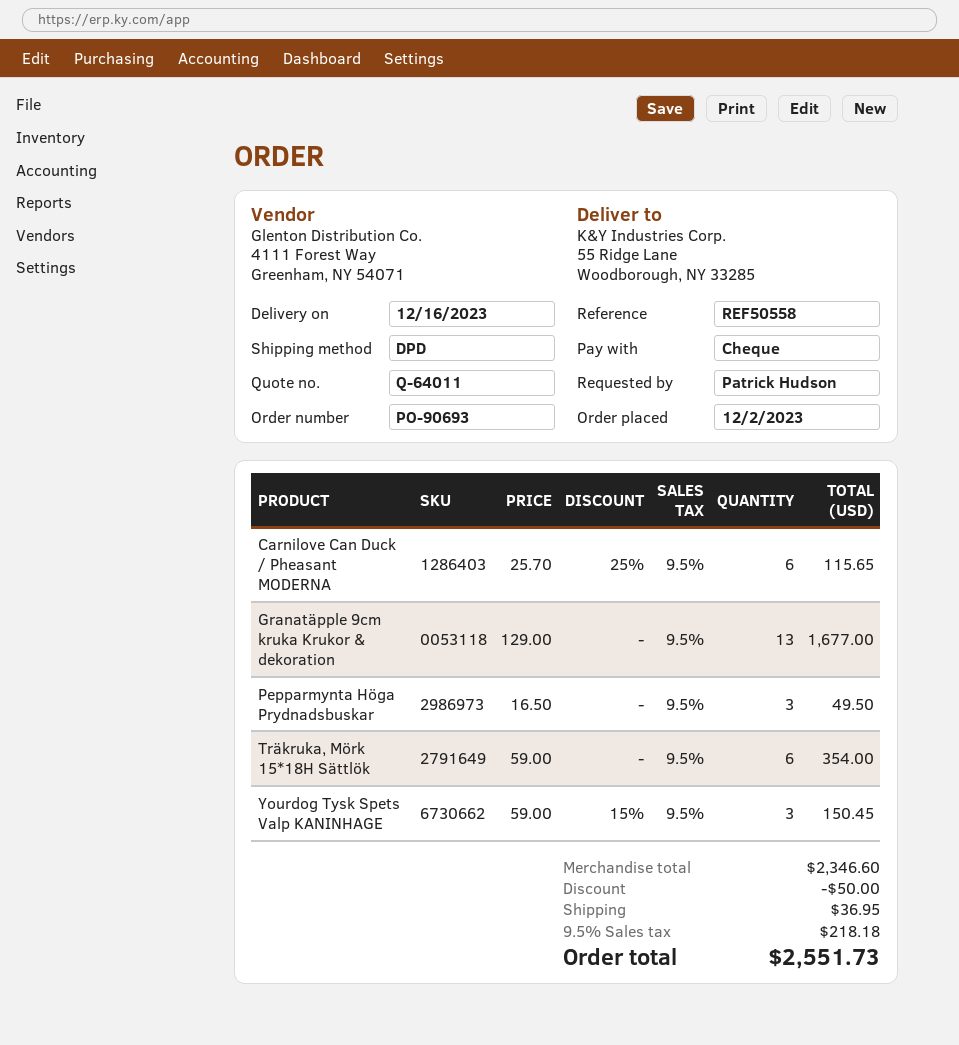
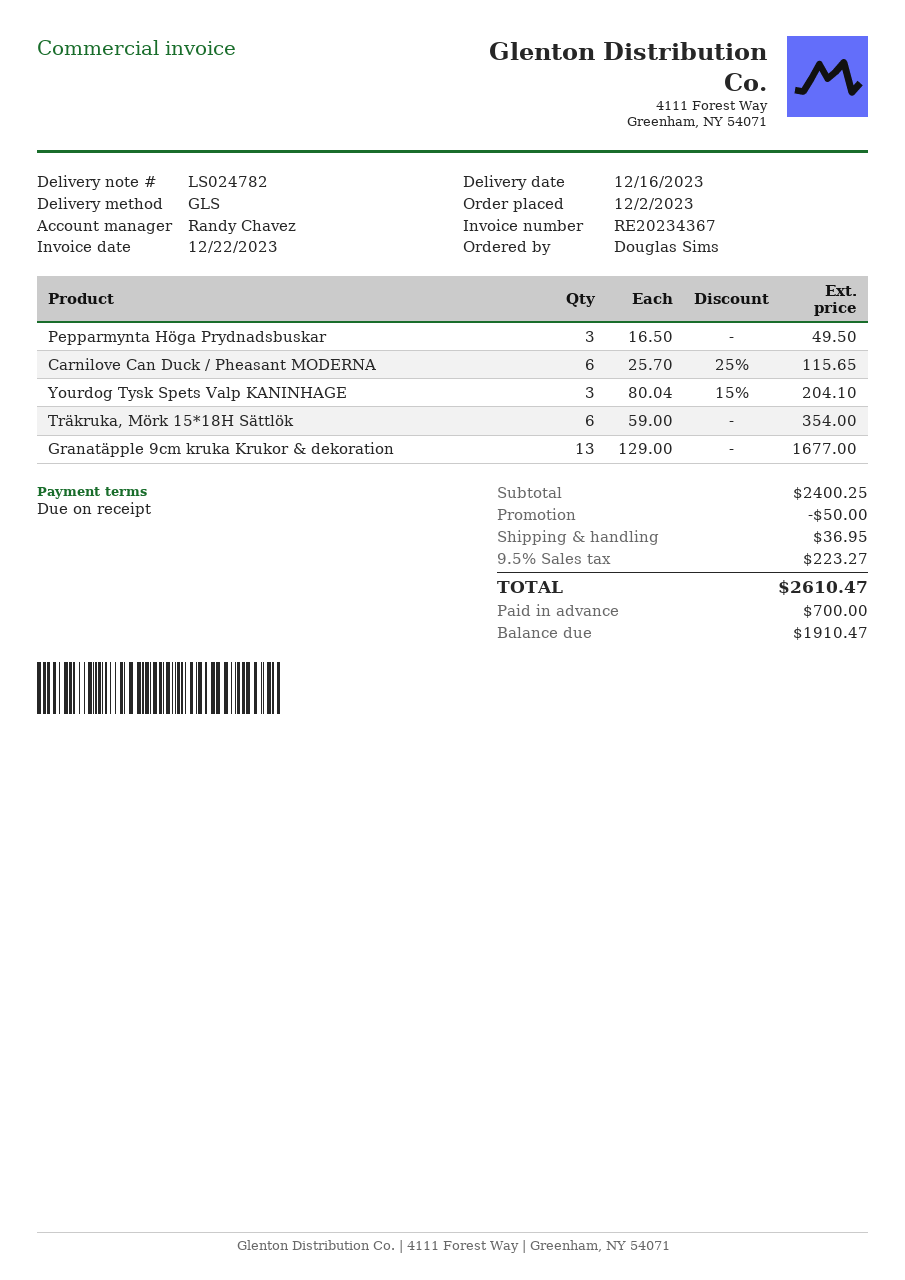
ordered by: Patrick Hudson -> Douglas Sims
shipping method: DPD -> GLS
Yourdog Tysk Spets Valp KANINHAGE: 3 x 59.00 - 15% = 150.45 -> 3 x 80.04 - 15% = 204.10
subtotal: 2346.60 -> 2400.25
tax: 9.5% = 218.18 -> 9.5% = 223.27
total: 2551.73 -> 2610.47

